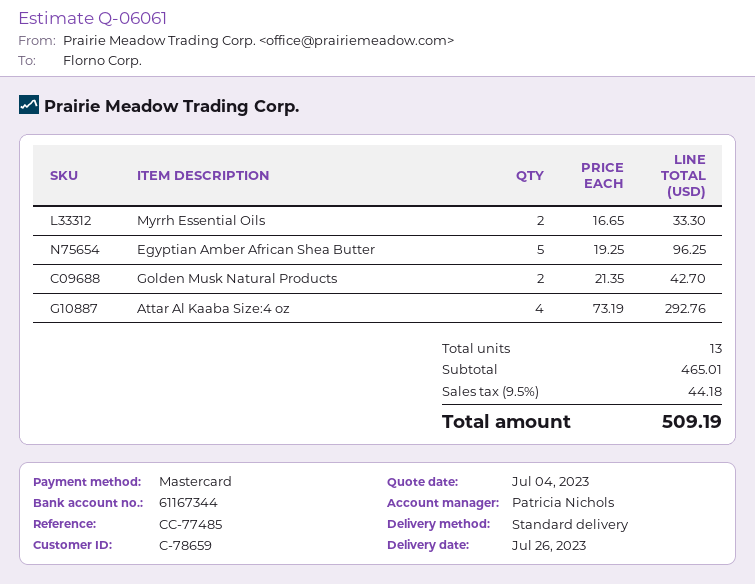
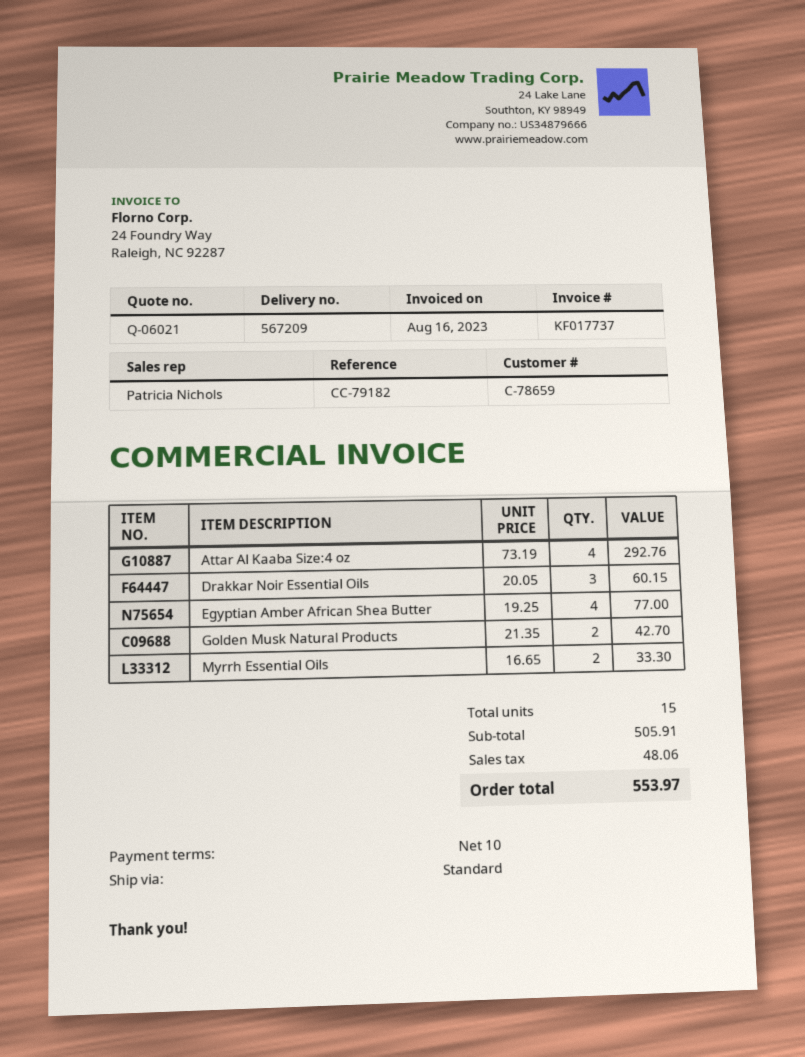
quote number: Q-06061 -> Q-06021
reference: CC-77485 -> CC-79182
Egyptian Amber African Shea Butter: 5 x 19.25 = 96.25 -> 4 x 19.25 = 77.00
Drakkar Noir Essential Oils: none -> 3 x 20.05 = 60.15
total quantity: 13 -> 15
subtotal: 465.01 -> 505.91
tax: 44.18 -> 48.06
total: 509.19 -> 553.97

